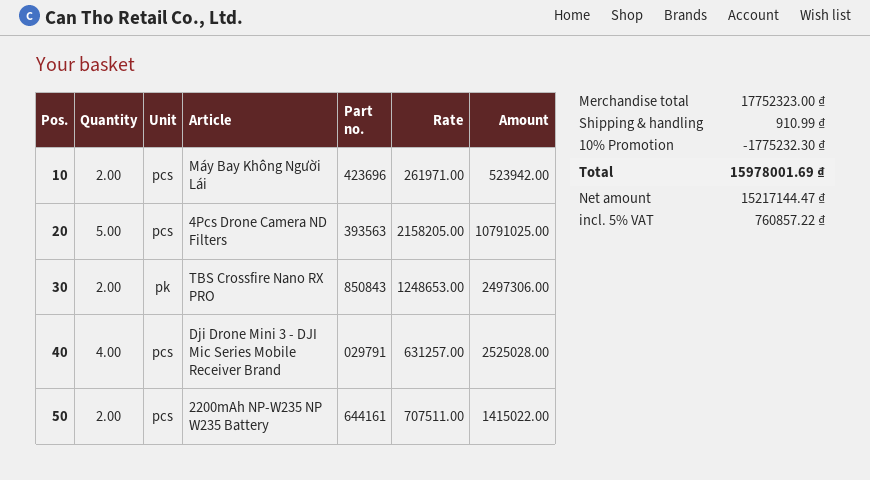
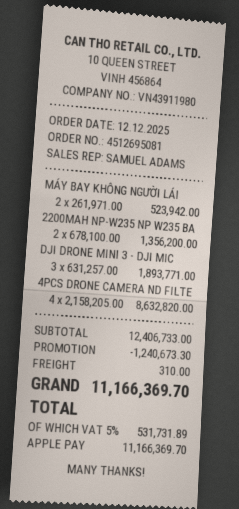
4Pcs Drone Camera ND Filters: 5 x 2158205.00 = 10791025.00 -> 4 x 2158205.00 = 8632820.00
TBS Crossfire Nano RX PRO: 2 x 1248653.00 = 2497306.00 -> none
Dji Drone Mini 3 - DJI Mic Series Mobile Receiver Brand: 4 x 631257.00 = 2525028.00 -> 3 x 631257.00 = 1893771.00
2200mAh NP-W235 NP W235 Battery: 2 x 707511.00 = 1415022.00 -> 2 x 678100.00 = 1356200.00
subtotal: 17752323.00 -> 12406733.00
discount: 1775232.30 -> 1240673.30
shipping: 910.99 -> 310.00
tax: 5% = 760857.22 -> 5% = 531731.89
total: 15978001.69 -> 11166369.70

